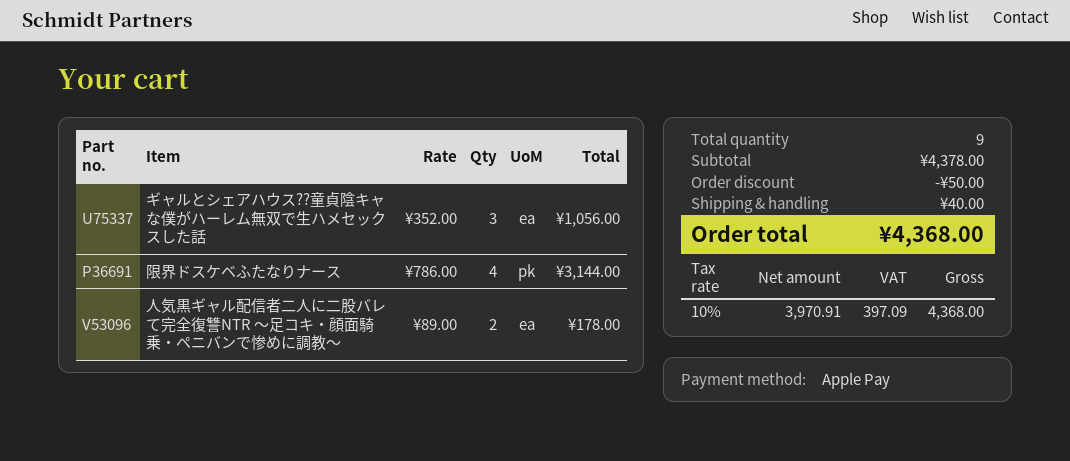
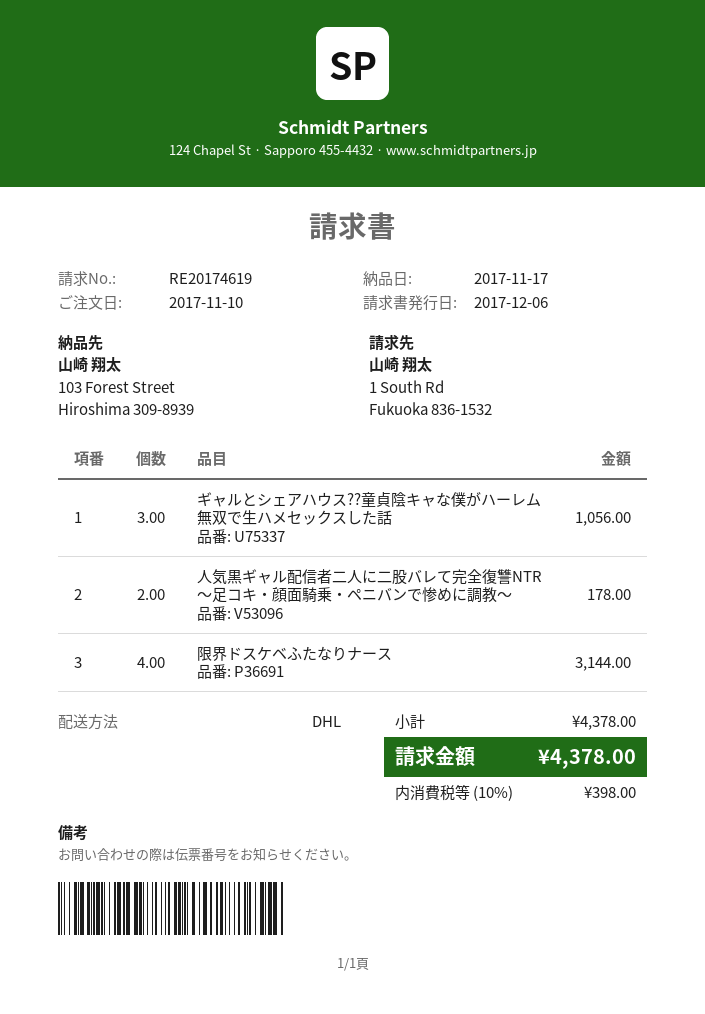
discount: 50.00 -> none
shipping: 40.00 -> none
tax: 10% = 397.09 -> 10% = 398.00
total: 4368.00 -> 4378.00

